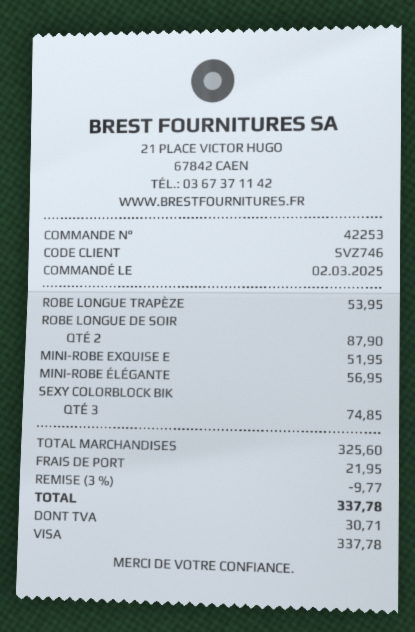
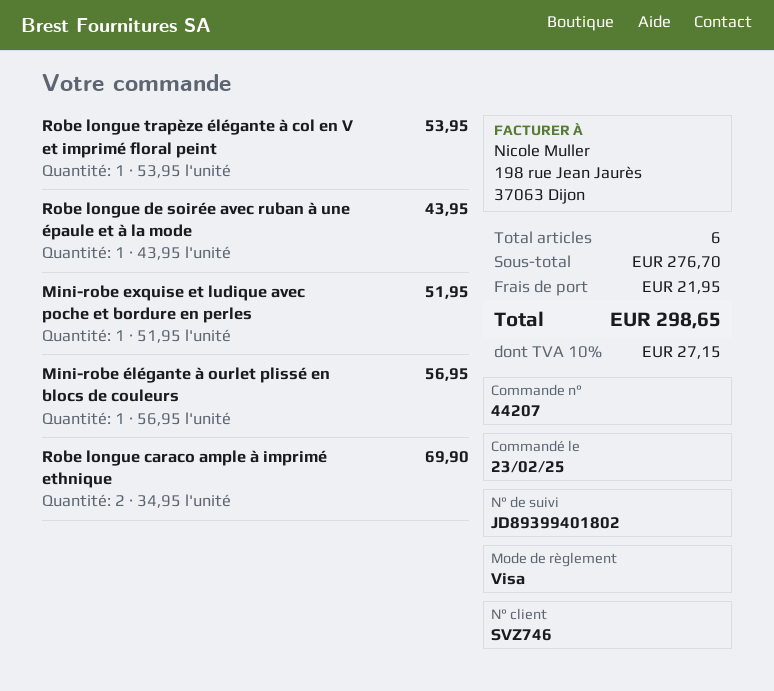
order number: 42253 -> 44207
order date: 2025-03-02 -> 2025-02-23
ROBE LONGUE DE SOIR: 2 for 87.90 -> 1 for 43.95
SEXY COLORBLOCK BIK: 3 for 74.85 -> none
Robe longue caraco ample à imprimé ethnique: none -> 2 for 69.90
subtotal: 325.60 -> 276.70
discount: 3% = 9.77 -> none
tax: 30.71 -> 27.15
total: 337.78 -> 298.65

